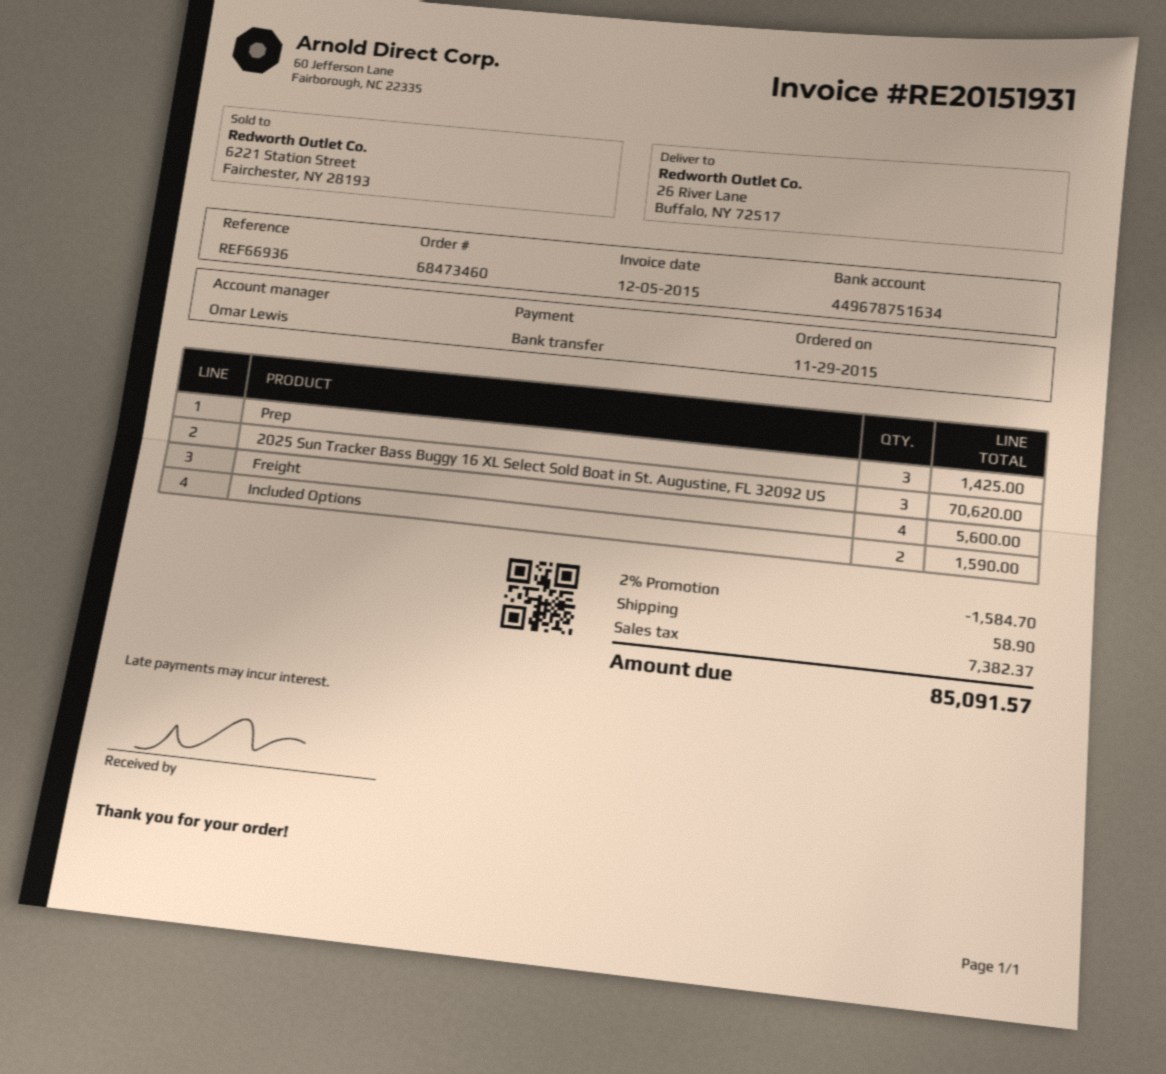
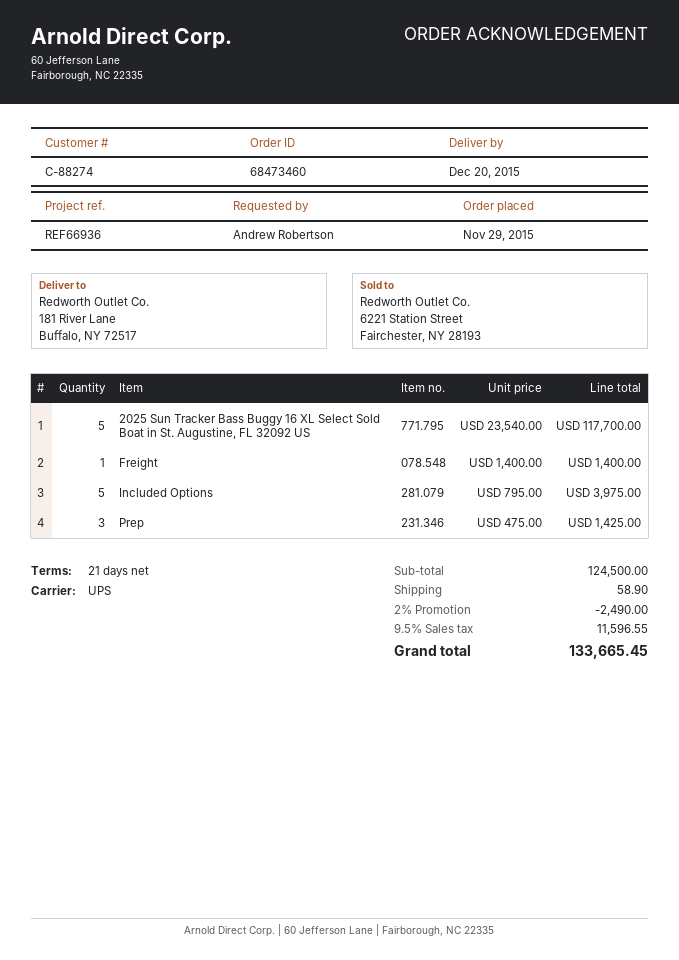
ship to: 26 River Lane, Buffalo, NY 72517 -> 181 River Lane, Buffalo, NY 72517
2025 Sun Tracker Bass Buggy 16 XL Select Sold Boat in St. Augustine, FL 32092 US: 3 for 70620.00 -> 5 for 117700.00
Freight: 4 for 5600.00 -> 1 for 1400.00
Included Options: 2 for 1590.00 -> 5 for 3975.00
discount: 2% = 1584.70 -> 2% = 2490.00
tax: 7382.37 -> 11596.55
total: 85091.57 -> 133665.45

